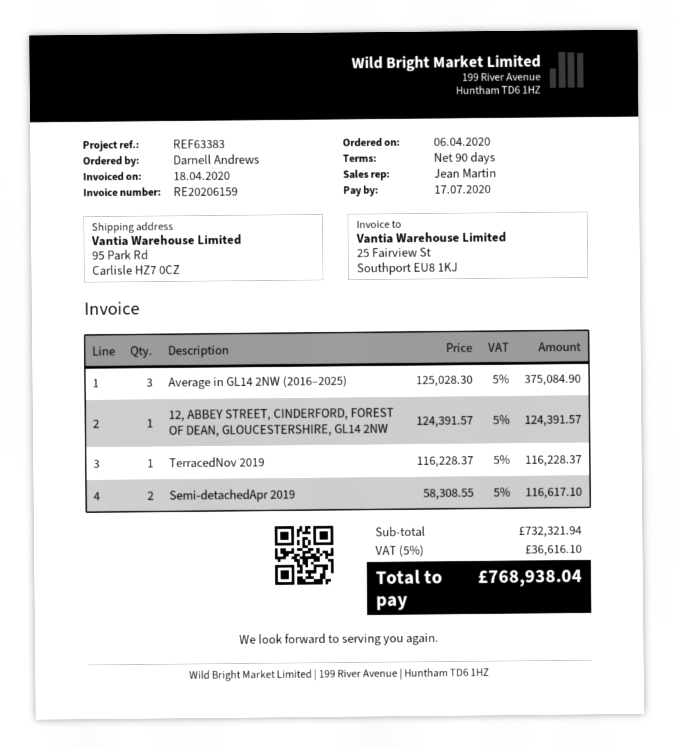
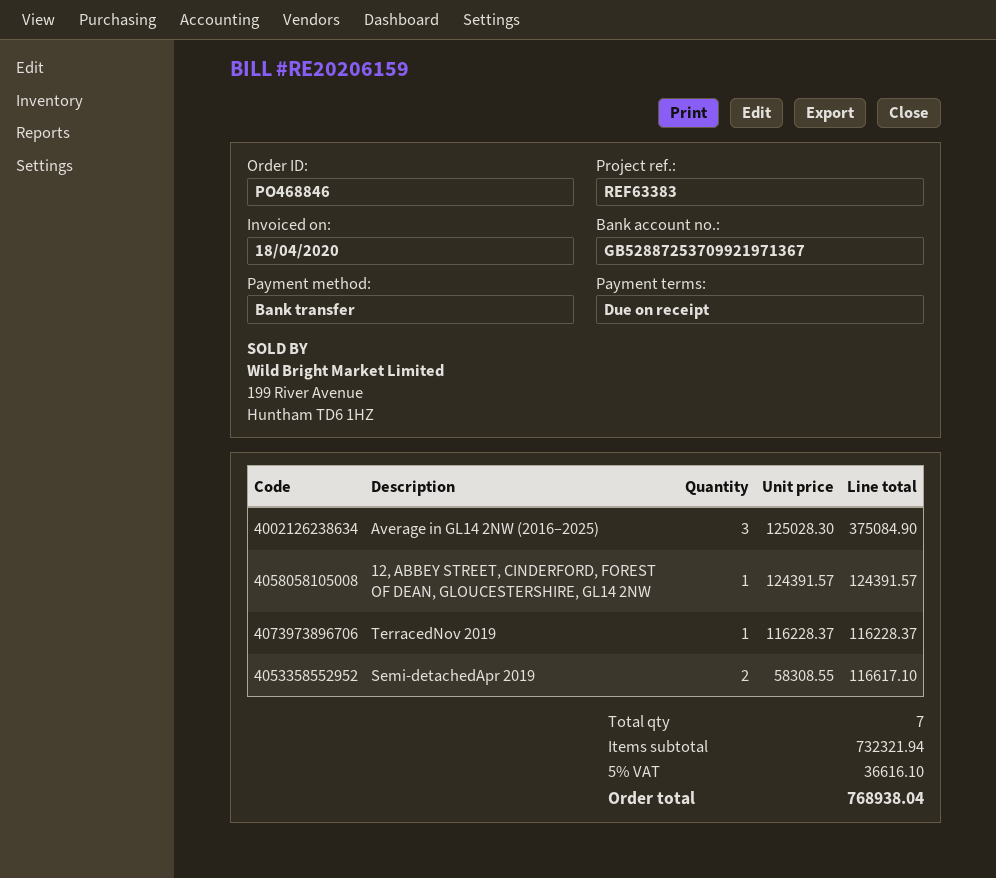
payment terms: 90 days -> on receipt

